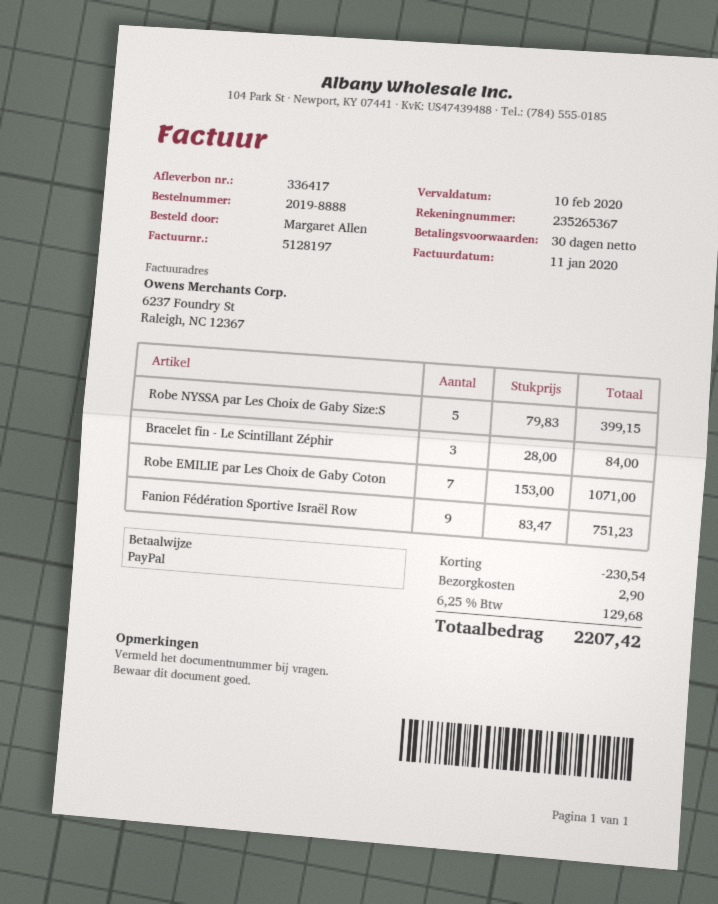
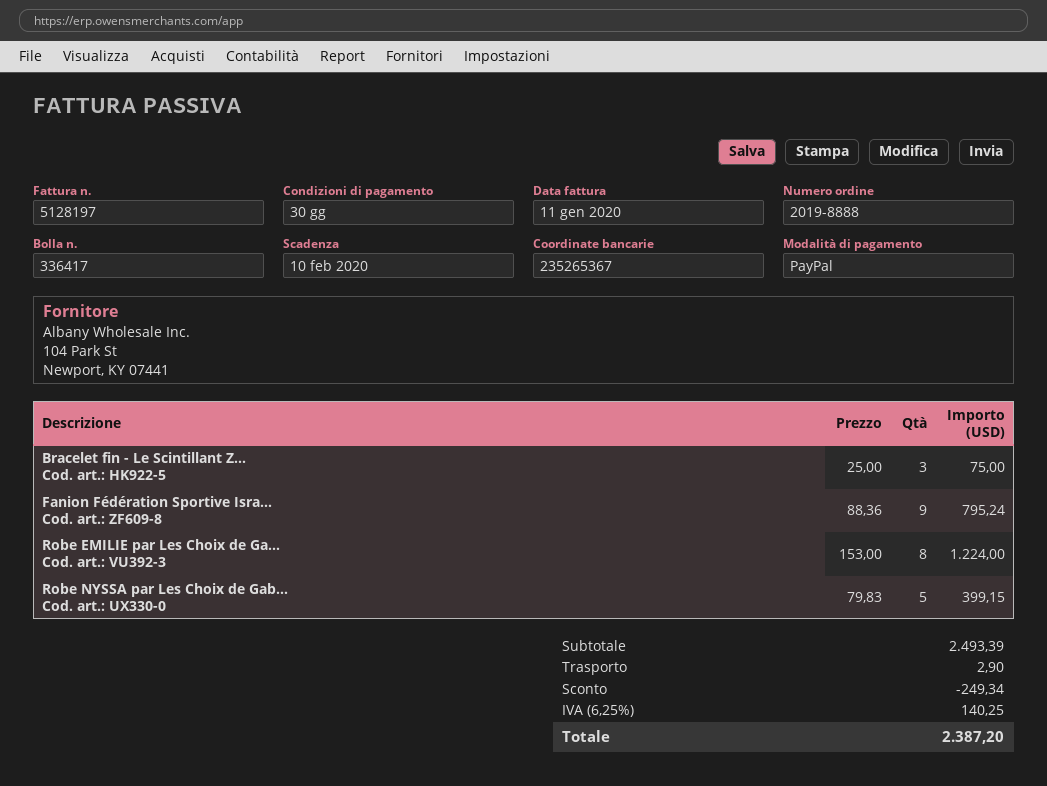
Bracelet fin - Le Scintillant Zéphir: 3 x 28.00 = 84.00 -> 3 x 25.00 = 75.00
Robe EMILIE par Les Choix de Gaby Coton: 7 x 153.00 = 1071.00 -> 8 x 153.00 = 1224.00
Fanion Fédération Sportive Israël Row: 9 x 83.47 = 751.23 -> 9 x 88.36 = 795.24
discount: 230.54 -> 249.34
tax: 6.25% = 129.68 -> 6.25% = 140.25
total: 2207.42 -> 2387.20

